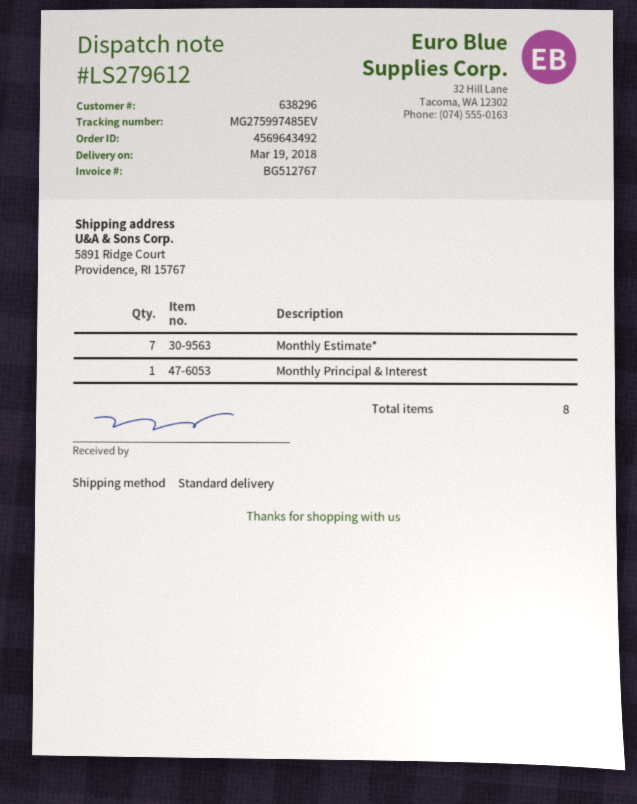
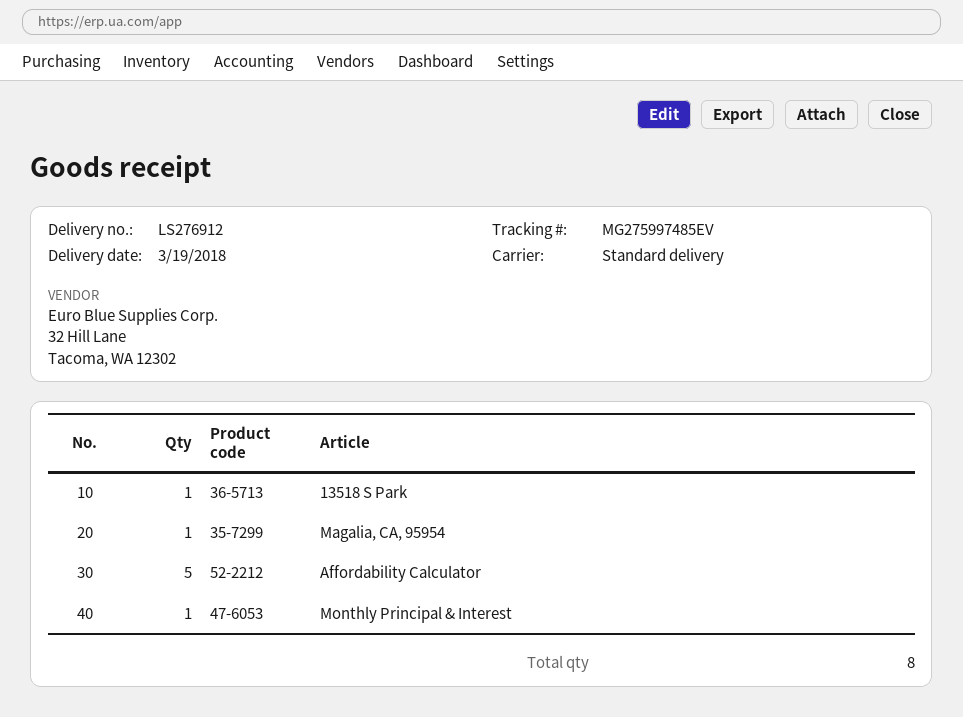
delivery note number: LS279612 -> LS276912
Monthly Estimate*: 7 -> none
13518 S Park: none -> 1
Magalia, CA, 95954: none -> 1
Affordability Calculator: none -> 5

